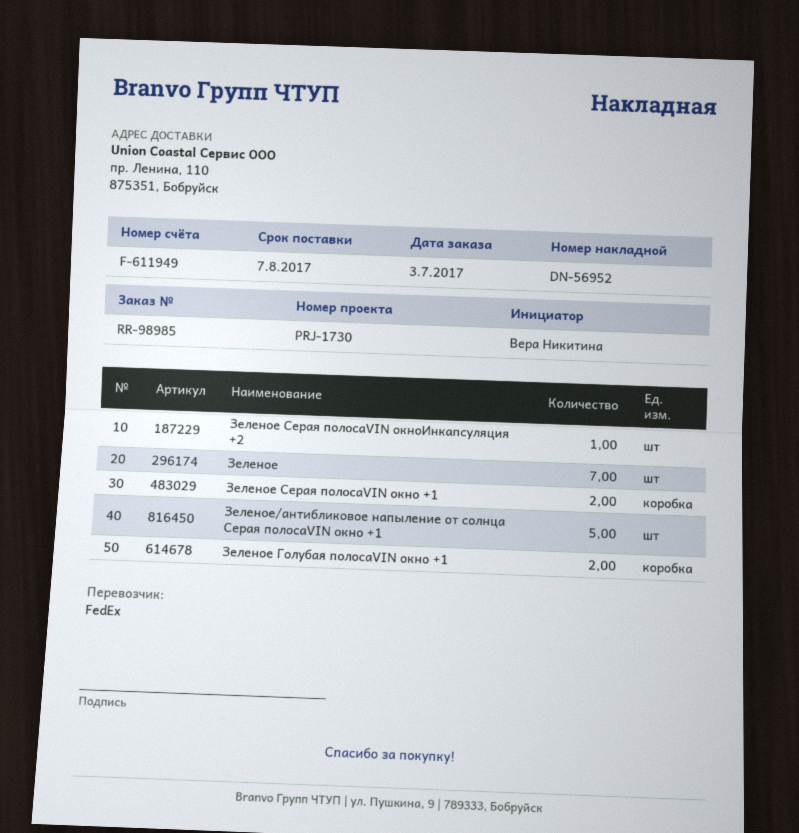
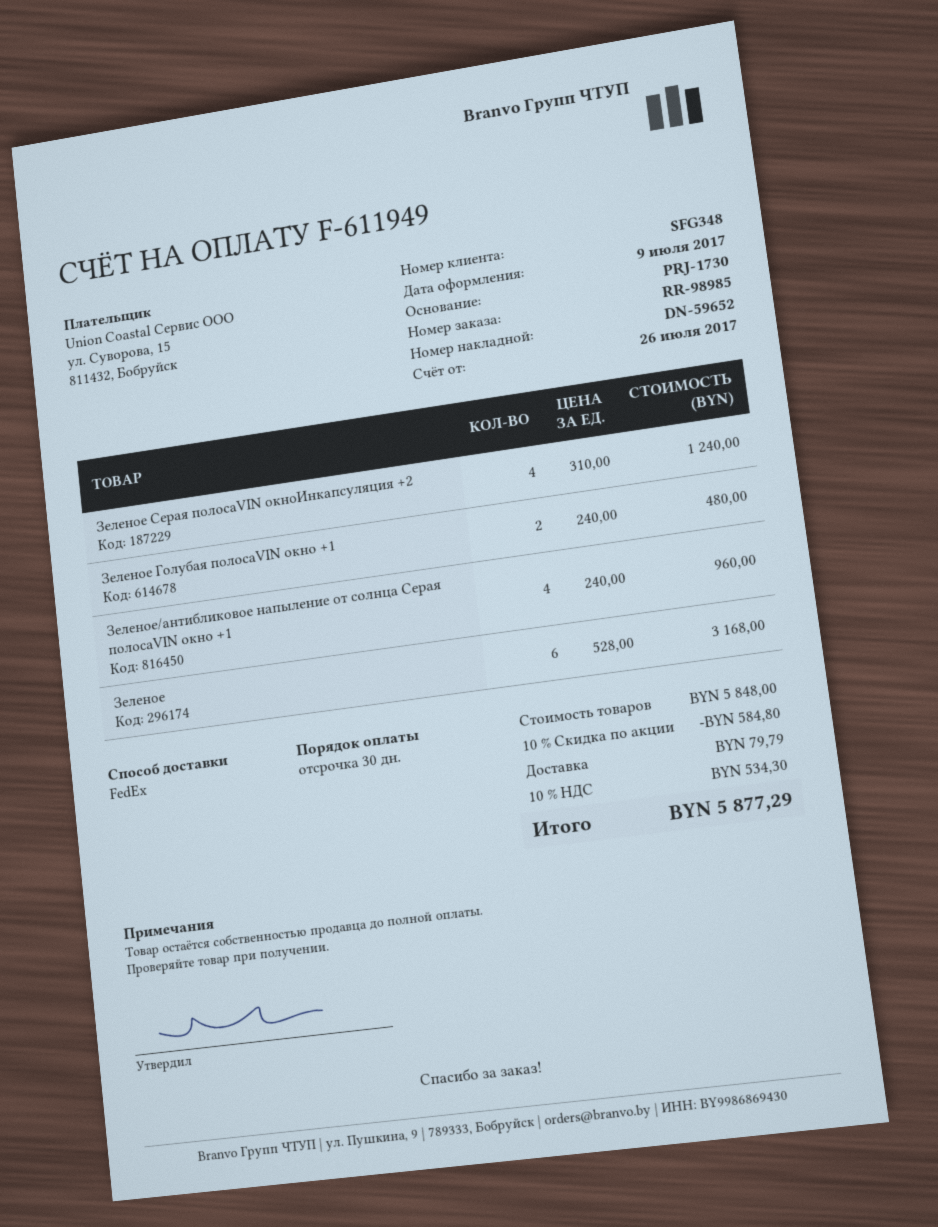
order date: 2017-07-03 -> 2017-07-09
delivery note number: DN-56952 -> DN-59652
Зеленое Серая полосаVIN окноИнкапсуляция +2: 1 -> 4
Зеленое: 7 -> 6
Зеленое Серая полосаVIN окно +1: 2 -> none
Зеленое/антибликовое напыление от солнца Серая полосаVIN окно +1: 5 -> 4

